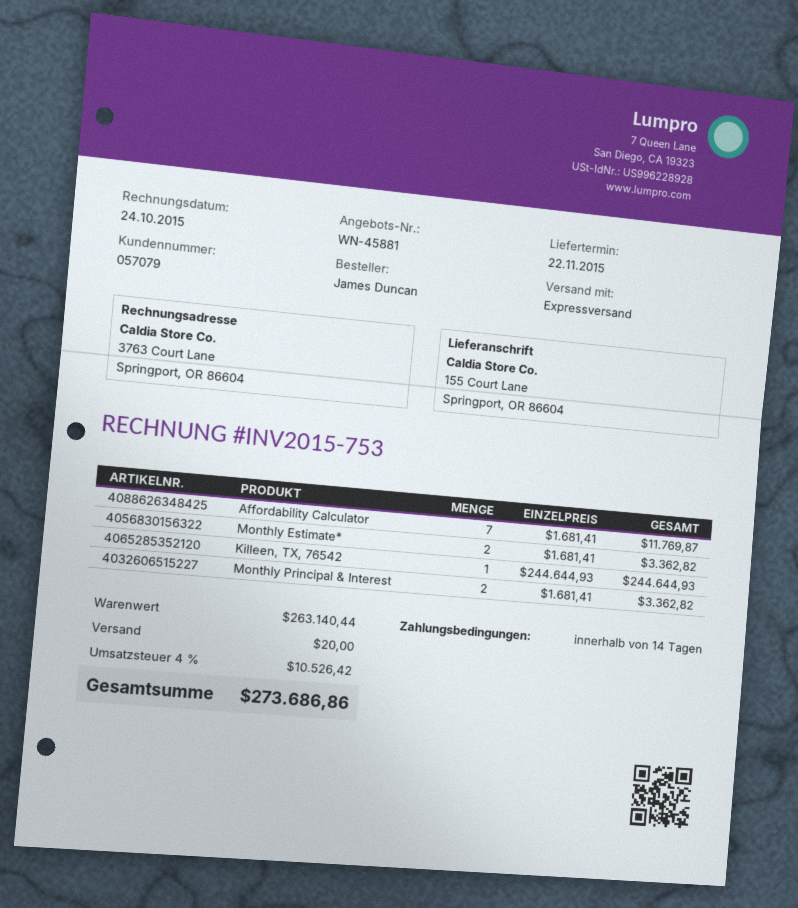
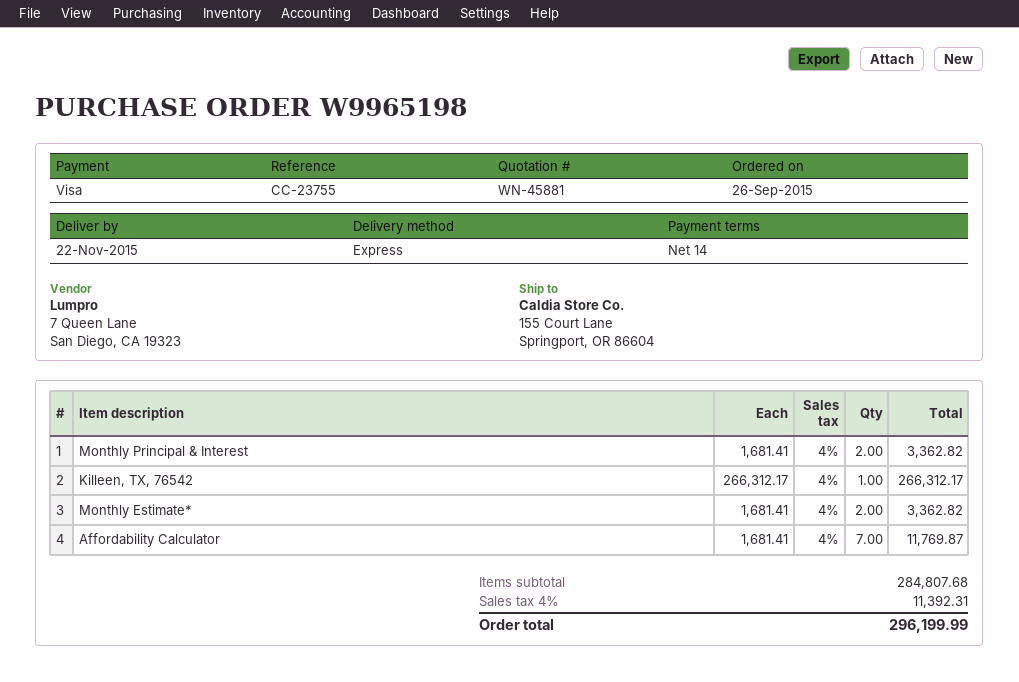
Killeen, TX, 76542: 1 x 244644.93 = 244644.93 -> 1 x 266312.17 = 266312.17
subtotal: 263140.44 -> 284807.68
shipping: 20.00 -> none
tax: 4% = 10526.42 -> 4% = 11392.31
total: 273686.86 -> 296199.99

